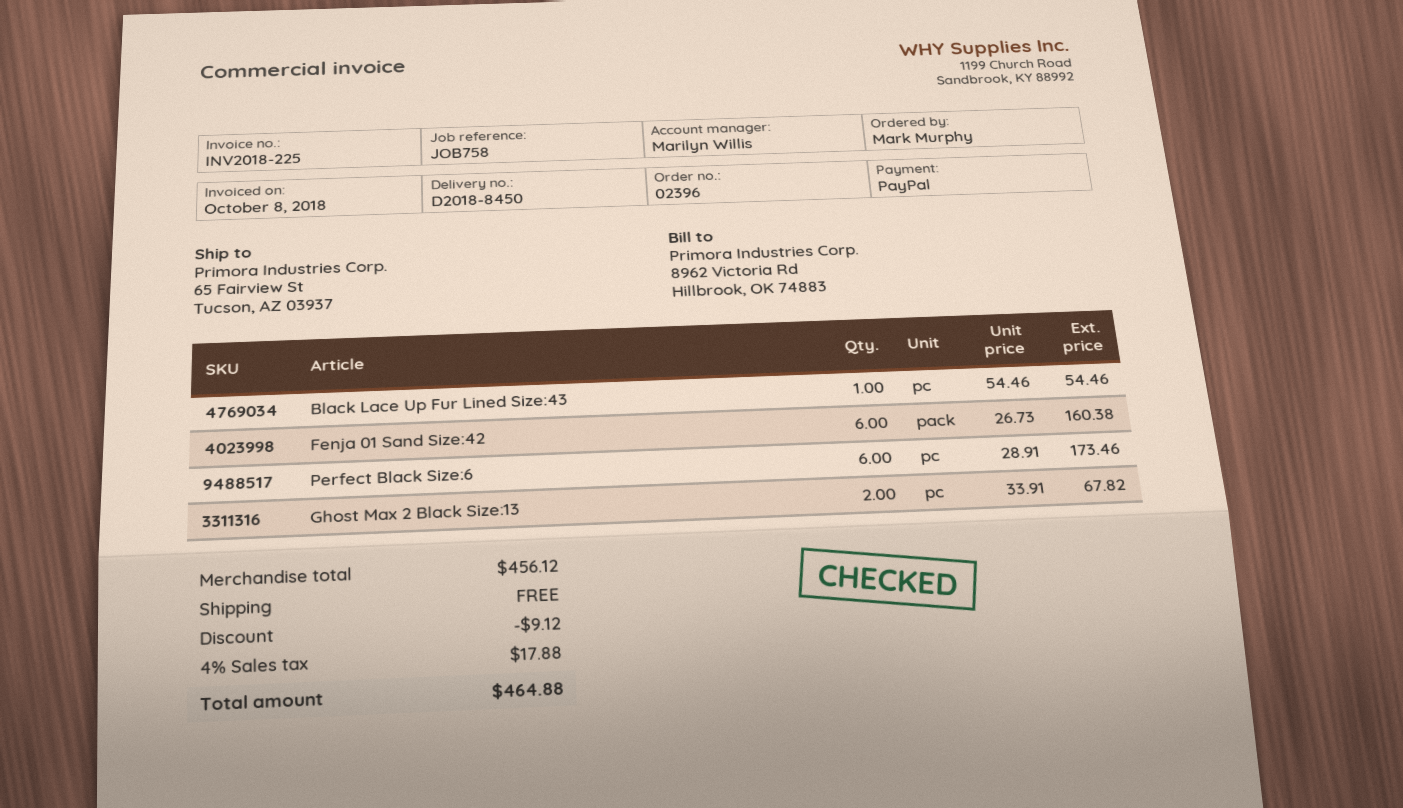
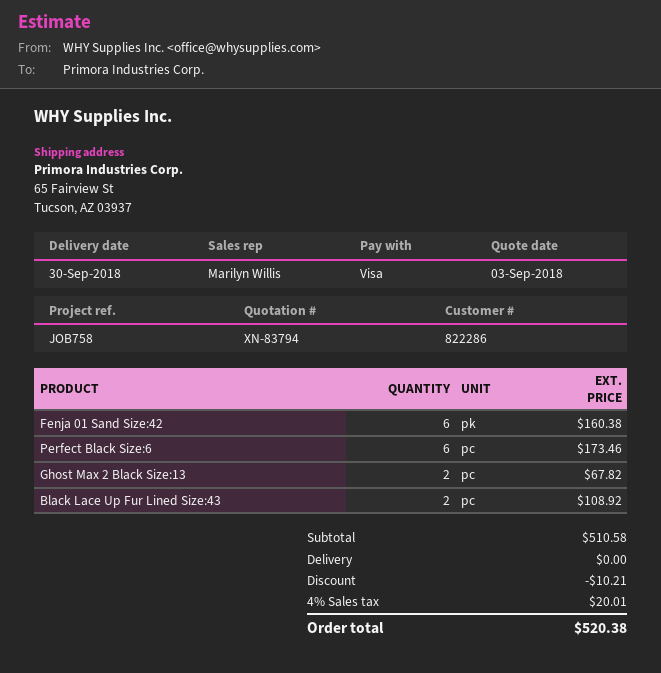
payment method: PayPal -> Visa
Black Lace Up Fur Lined Size:43: 1 for 54.46 -> 2 for 108.92
subtotal: 456.12 -> 510.58
discount: 9.12 -> 10.21
tax: 4% = 17.88 -> 4% = 20.01
total: 464.88 -> 520.38

